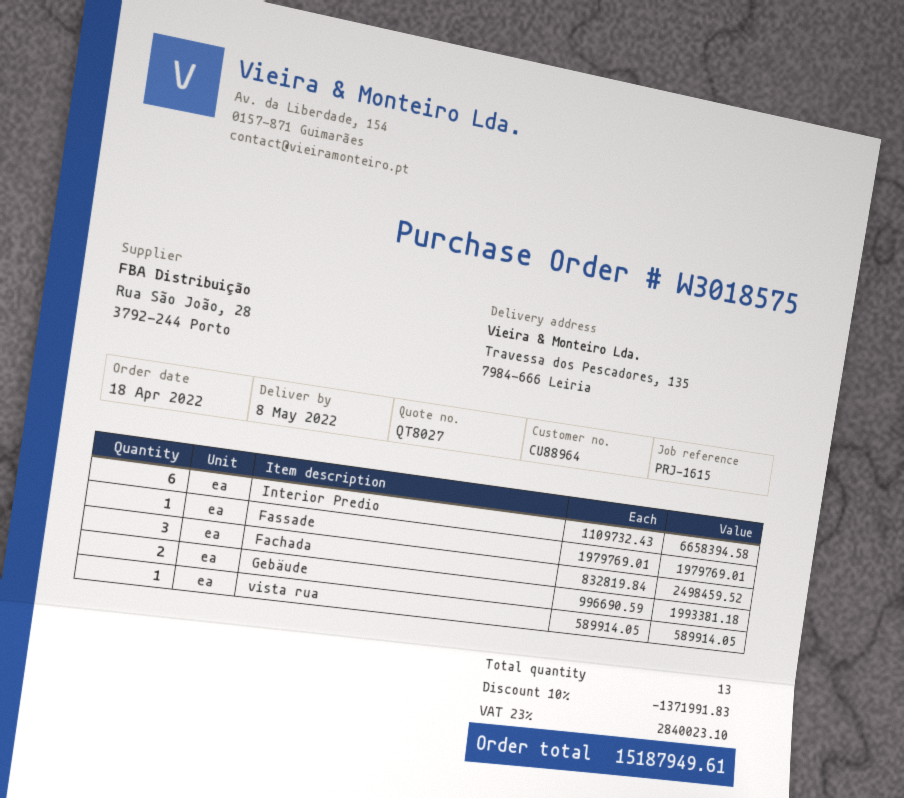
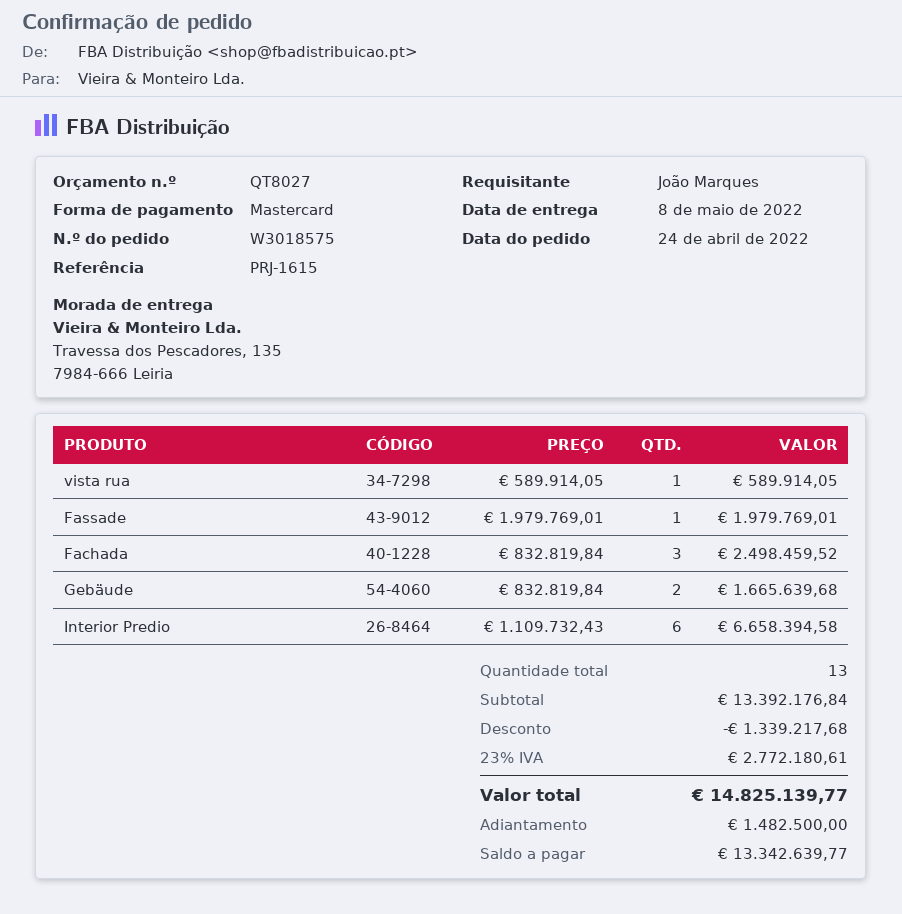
order date: 2022-04-18 -> 2022-04-24
Gebäude: 2 x 996690.59 = 1993381.18 -> 2 x 832819.84 = 1665639.68
discount: 1371991.83 -> 1339217.68
tax: 23% = 2840023.10 -> 23% = 2772180.61
total: 15187949.61 -> 14825139.77

